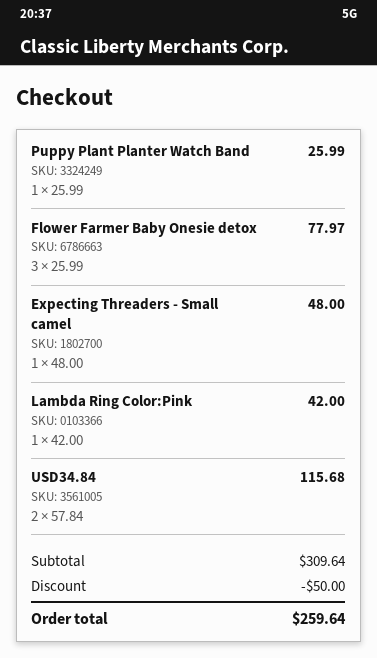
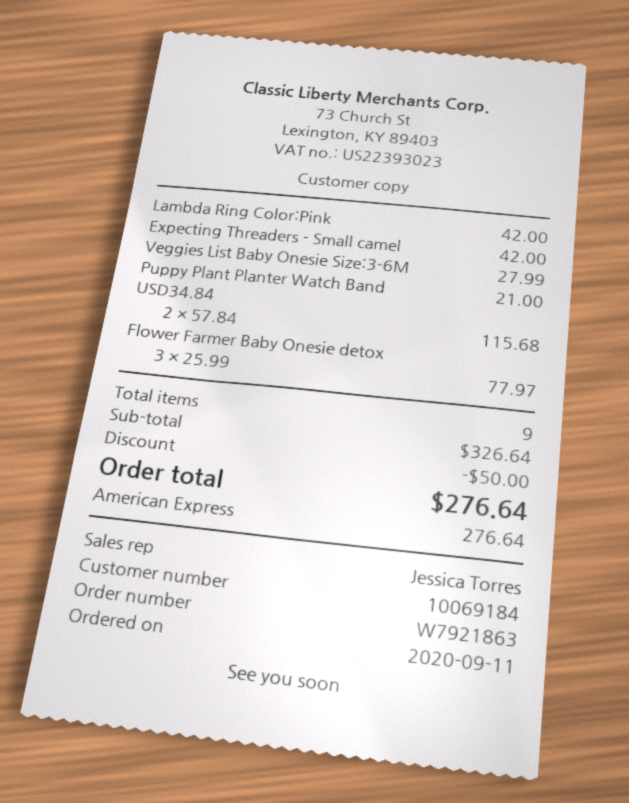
Puppy Plant Planter Watch Band: 1 x 25.99 = 25.99 -> 1 x 21.00 = 21.00
Expecting Threaders - Small camel: 1 x 48.00 = 48.00 -> 1 x 42.00 = 42.00
Veggies List Baby Onesie Size:3-6M: none -> 1 x 27.99 = 27.99
subtotal: 309.64 -> 326.64
total: 259.64 -> 276.64

